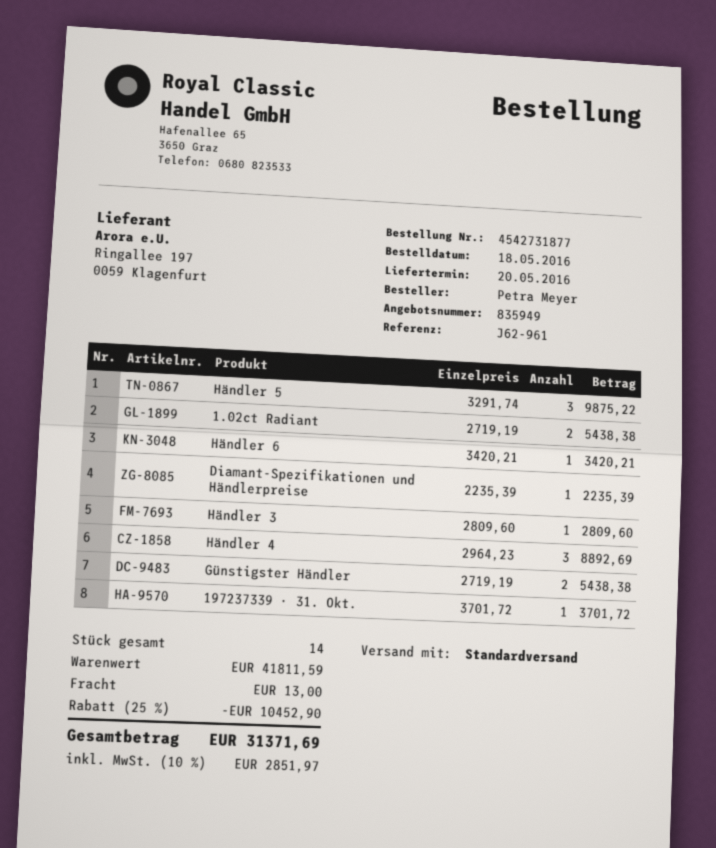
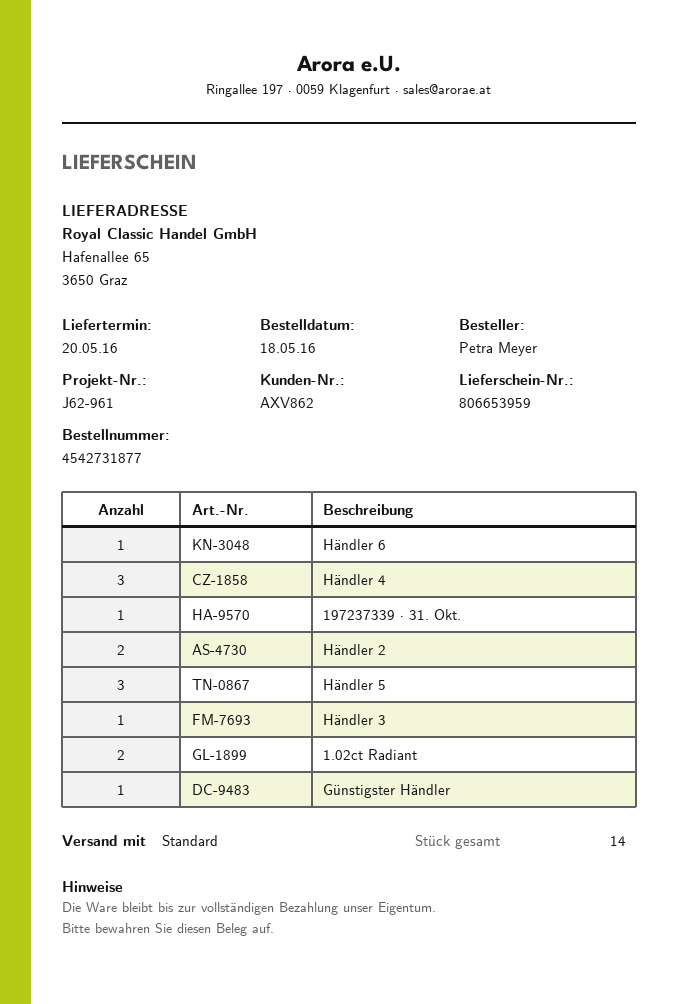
Diamant-Spezifikationen und Händlerpreise: 1 -> none
Günstigster Händler: 2 -> 1
Händler 2: none -> 2

